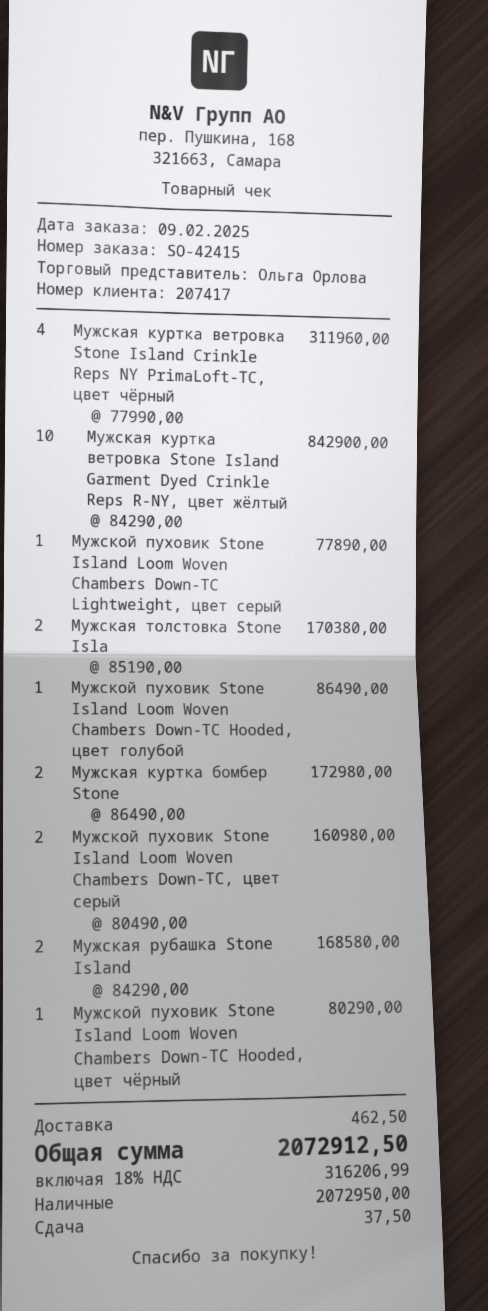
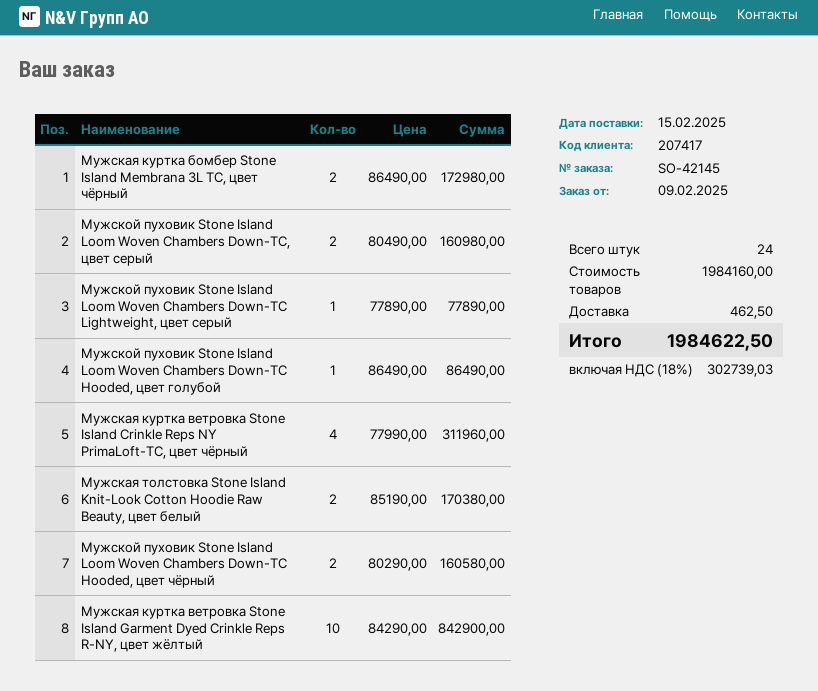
order number: SO-42415 -> SO-42145
Мужская рубашка Stone Island: 2 x 84290.00 = 168580.00 -> none
Мужской пуховик Stone Island Loom Woven Chambers Down-TC Hooded, цвет чёрный: 1 x 80290.00 = 80290.00 -> 2 x 80290.00 = 160580.00
tax: 18% = 316206.99 -> 18% = 302739.03
total: 2072912.50 -> 1984622.50

